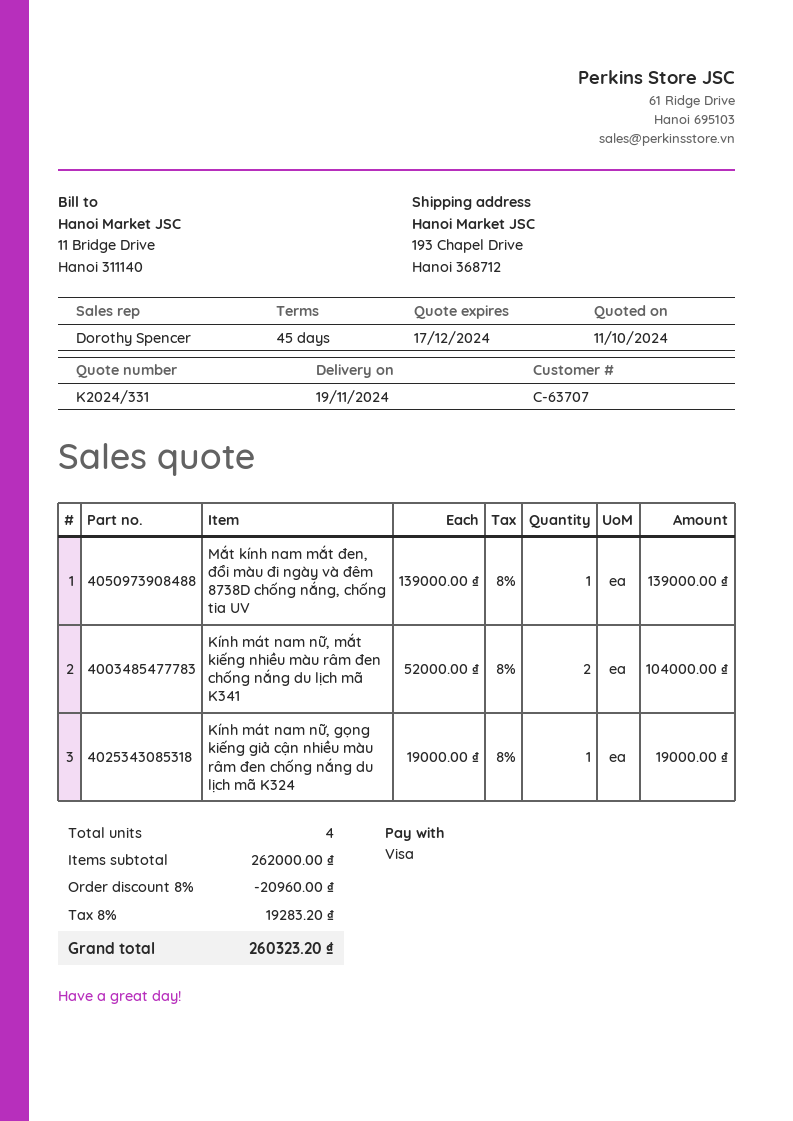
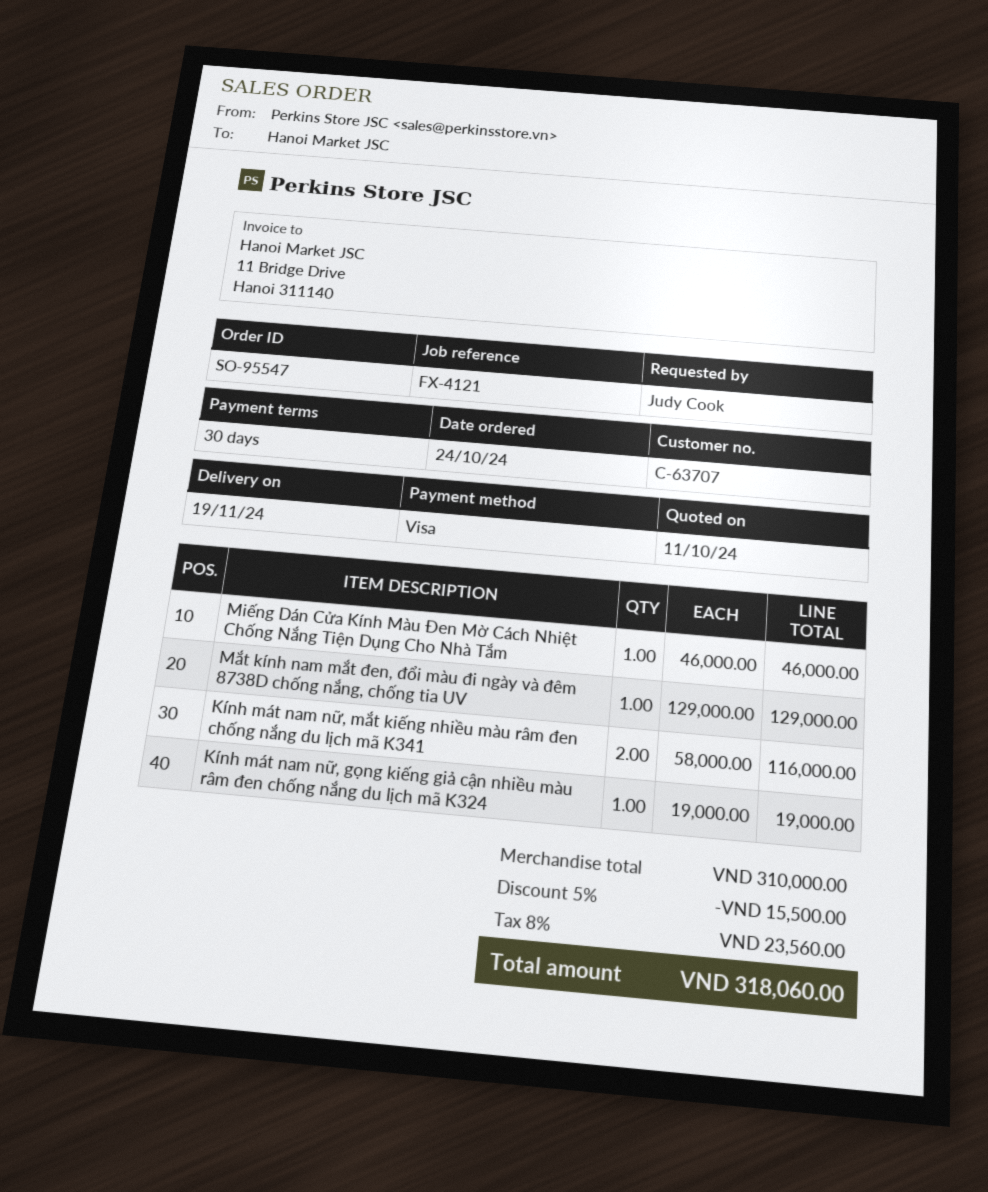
payment terms: 45 days -> 30 days
Mắt kính nam mắt đen, đổi màu đi ngày và đêm 8738D chống nắng, chống tia UV: 1 x 139000.00 = 139000.00 -> 1 x 129000.00 = 129000.00
Kính mát nam nữ, mắt kiếng nhiều màu râm đen chống nắng du lịch mã K341: 2 x 52000.00 = 104000.00 -> 2 x 58000.00 = 116000.00
Miếng Dán Cửa Kính Màu Đen Mờ Cách Nhiệt Chống Nắng Tiện Dụng Cho Nhà Tắm: none -> 1 x 46000.00 = 46000.00
subtotal: 262000.00 -> 310000.00
discount: 8% = 20960.00 -> 5% = 15500.00
tax: 8% = 19283.20 -> 8% = 23560.00
total: 260323.20 -> 318060.00

